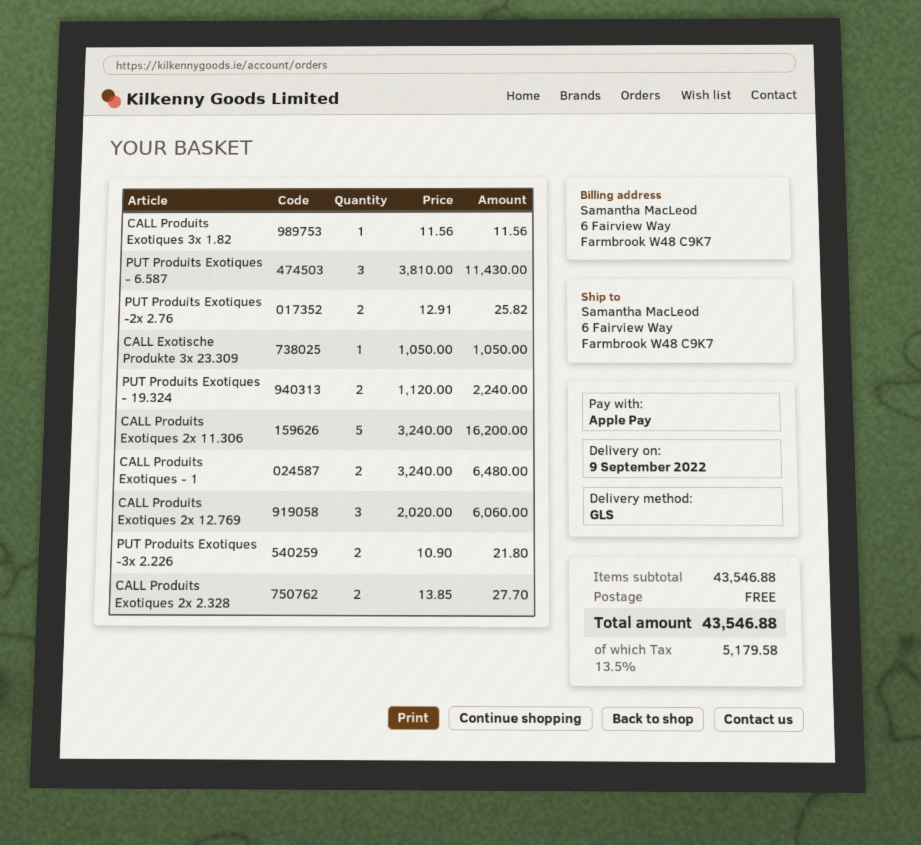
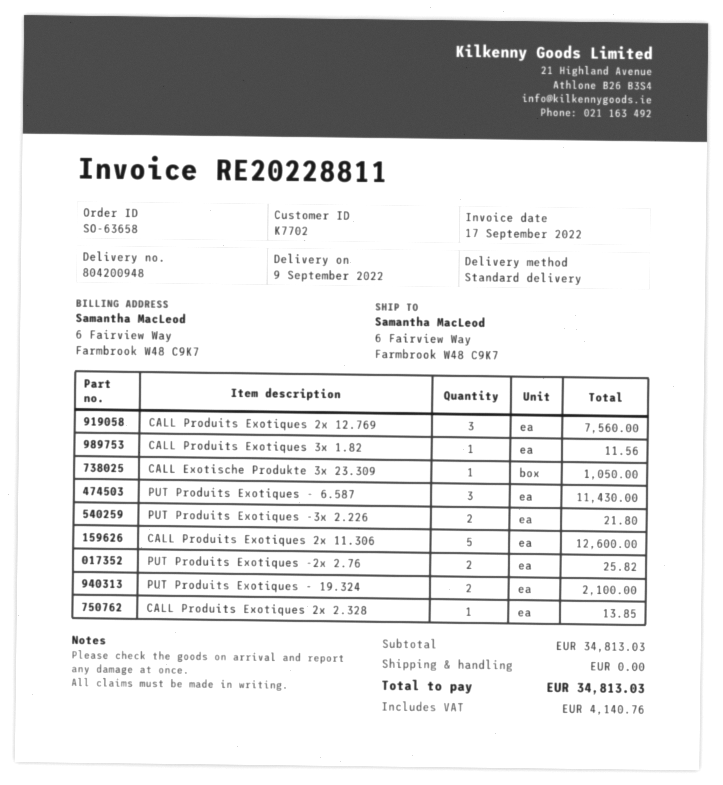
shipping method: GLS -> standard
PUT Produits Exotiques - 19.324: 2 for 2240.00 -> 2 for 2100.00
CALL Produits Exotiques 2x 11.306: 5 for 16200.00 -> 5 for 12600.00
CALL Produits Exotiques - 1: 2 for 6480.00 -> none
CALL Produits Exotiques 2x 12.769: 3 for 6060.00 -> 3 for 7560.00
CALL Produits Exotiques 2x 2.328: 2 for 27.70 -> 1 for 13.85
subtotal: 43546.88 -> 34813.03
tax: 5179.58 -> 4140.76
total: 43546.88 -> 34813.03

